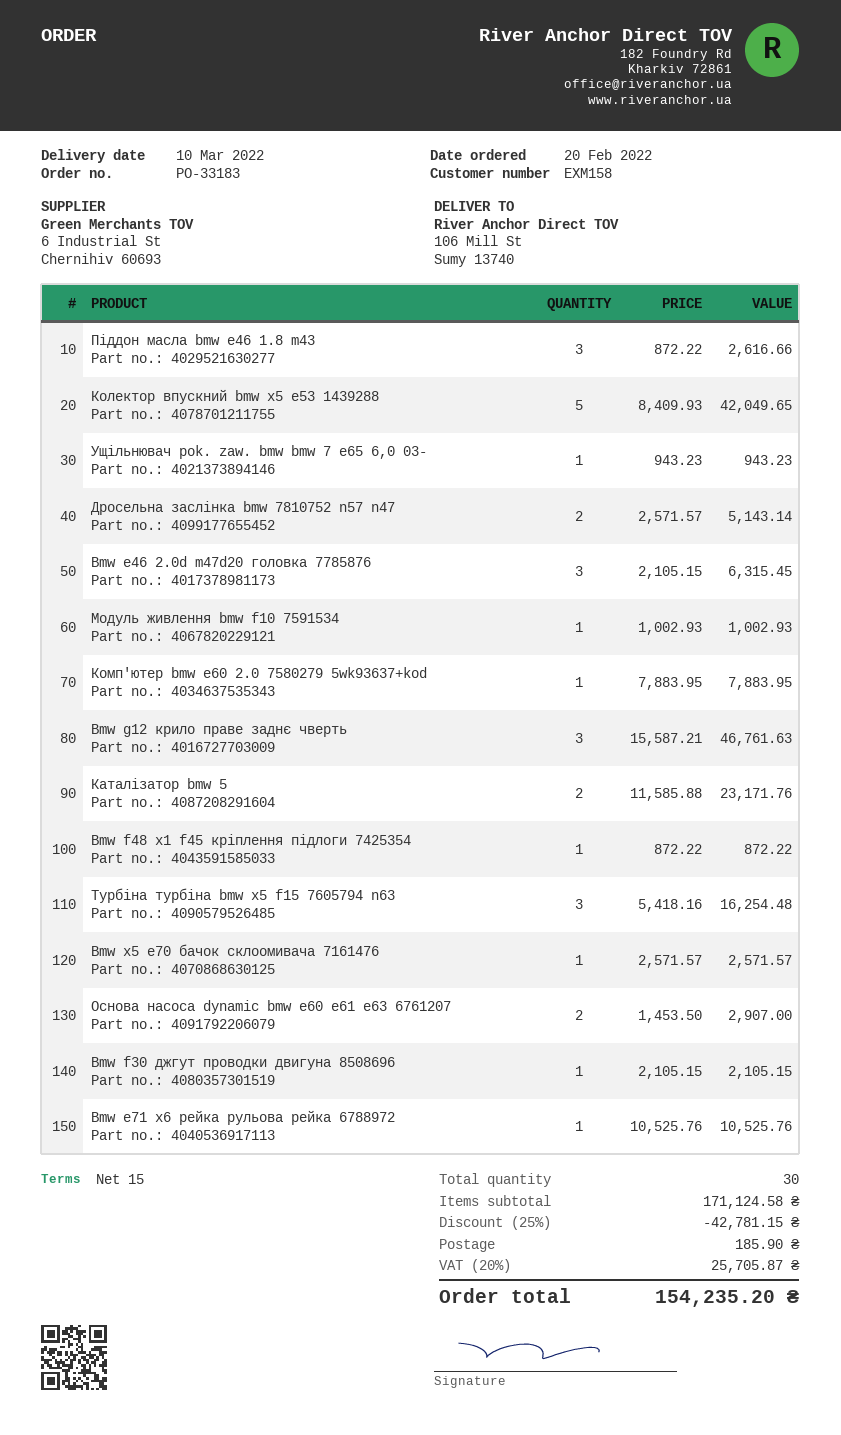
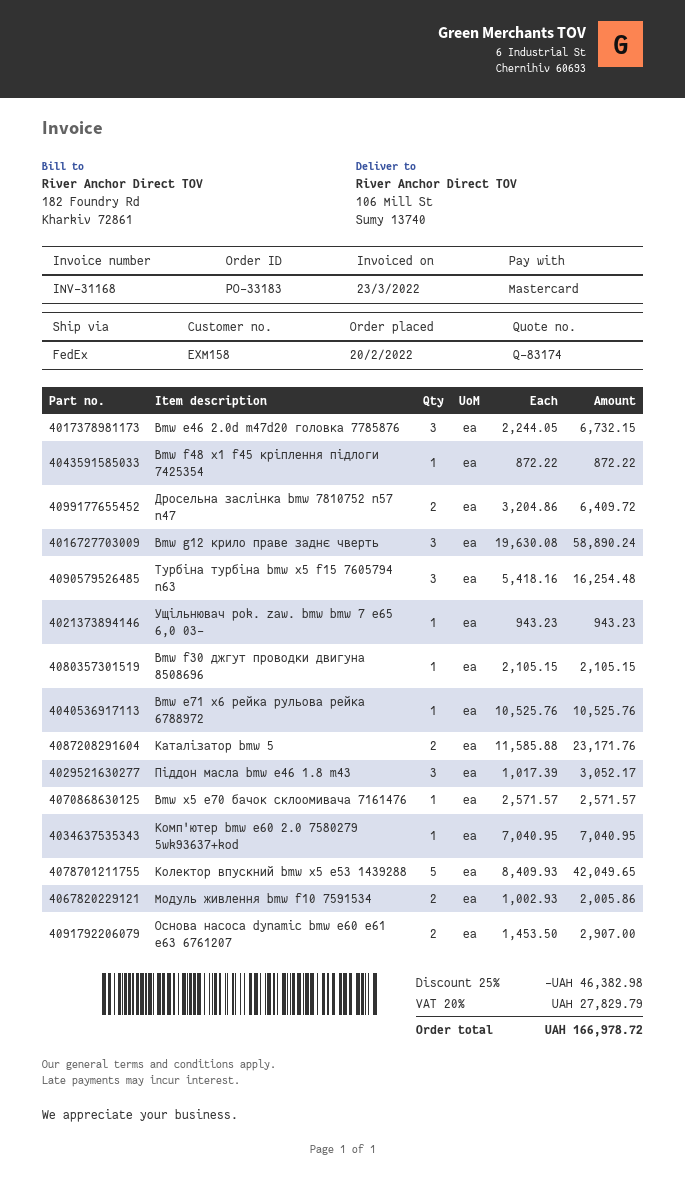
Піддон масла bmw e46 1.8 m43: 3 x 872.22 = 2616.66 -> 3 x 1017.39 = 3052.17
Дросельна заслінка bmw 7810752 n57 n47: 2 x 2571.57 = 5143.14 -> 2 x 3204.86 = 6409.72
Bmw e46 2.0d m47d20 головка 7785876: 3 x 2105.15 = 6315.45 -> 3 x 2244.05 = 6732.15
Модуль живлення bmw f10 7591534: 1 x 1002.93 = 1002.93 -> 2 x 1002.93 = 2005.86
Комп'ютер bmw e60 2.0 7580279 5wk93637+kod: 1 x 7883.95 = 7883.95 -> 1 x 7040.95 = 7040.95
Bmw g12 крило праве заднє чверть: 3 x 15587.21 = 46761.63 -> 3 x 19630.08 = 58890.24
discount: 25% = 42781.15 -> 25% = 46382.98
shipping: 185.90 -> none
tax: 20% = 25705.87 -> 20% = 27829.79
total: 154235.20 -> 166978.72

